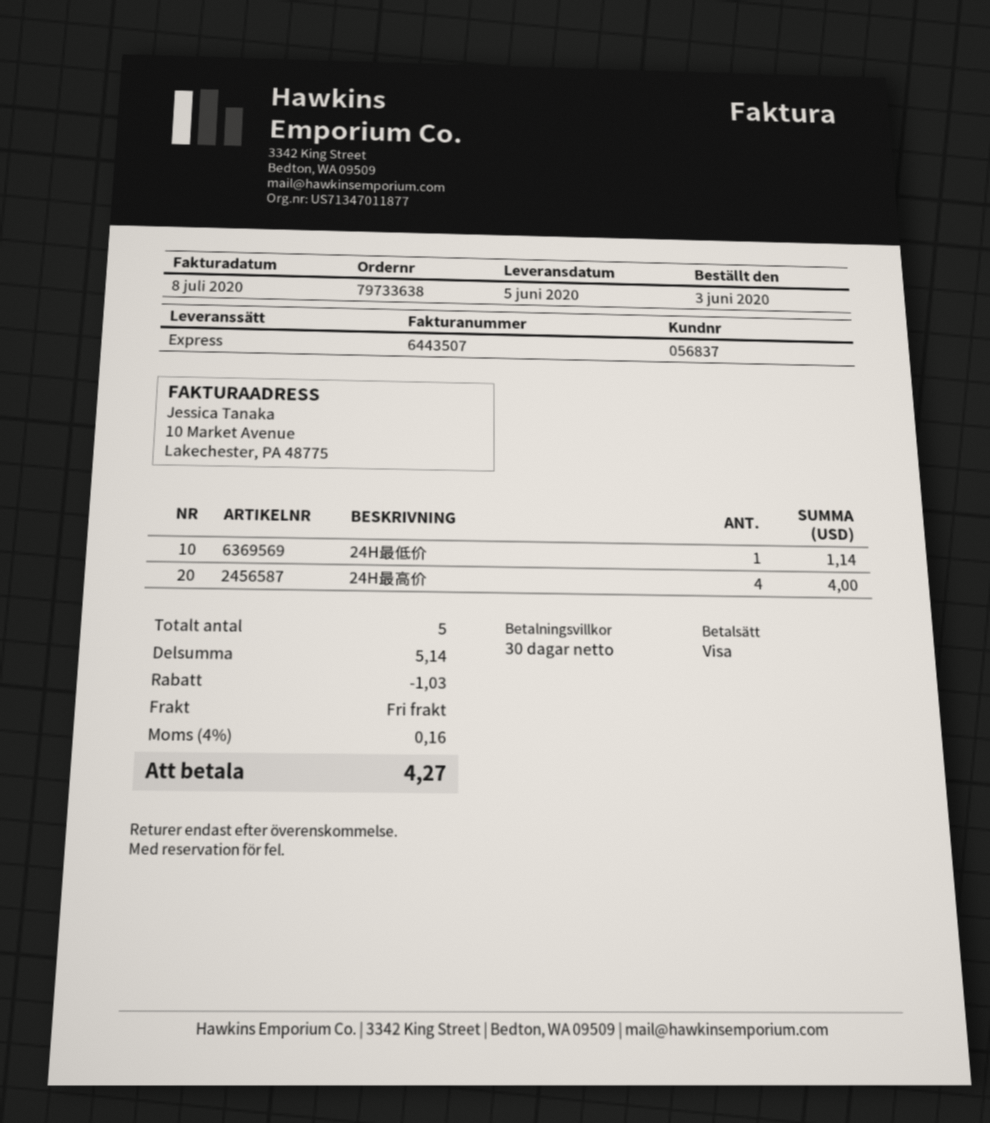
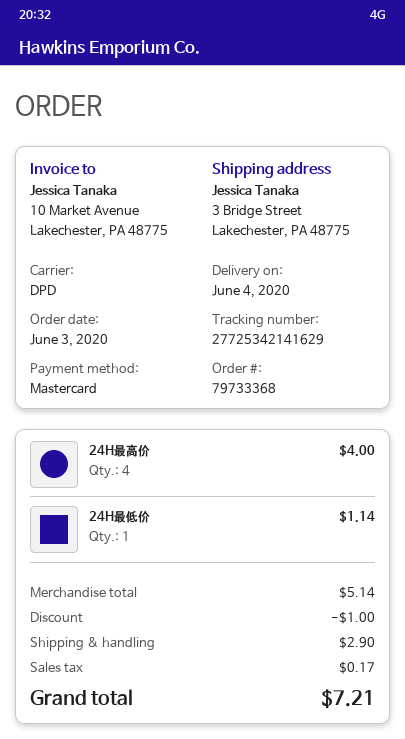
order number: 79733638 -> 79733368
delivery date: 2020-06-05 -> 2020-06-04
payment method: Visa -> Mastercard
shipping method: express -> DPD
discount: 1.03 -> 1.00
shipping: 0.00 -> 2.90
tax: 0.16 -> 0.17
total: 4.27 -> 7.21

